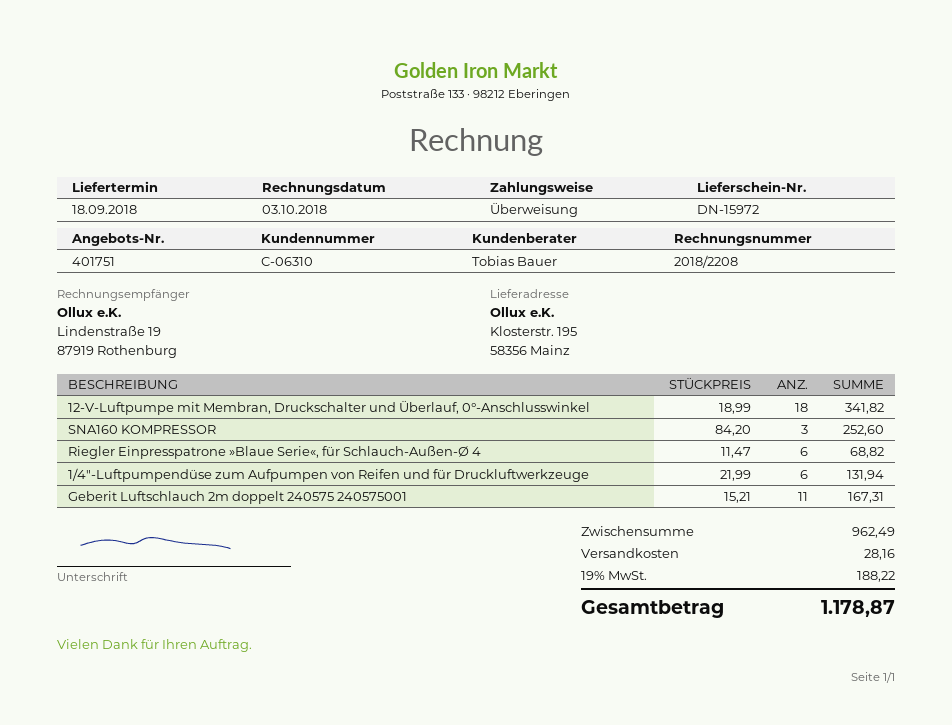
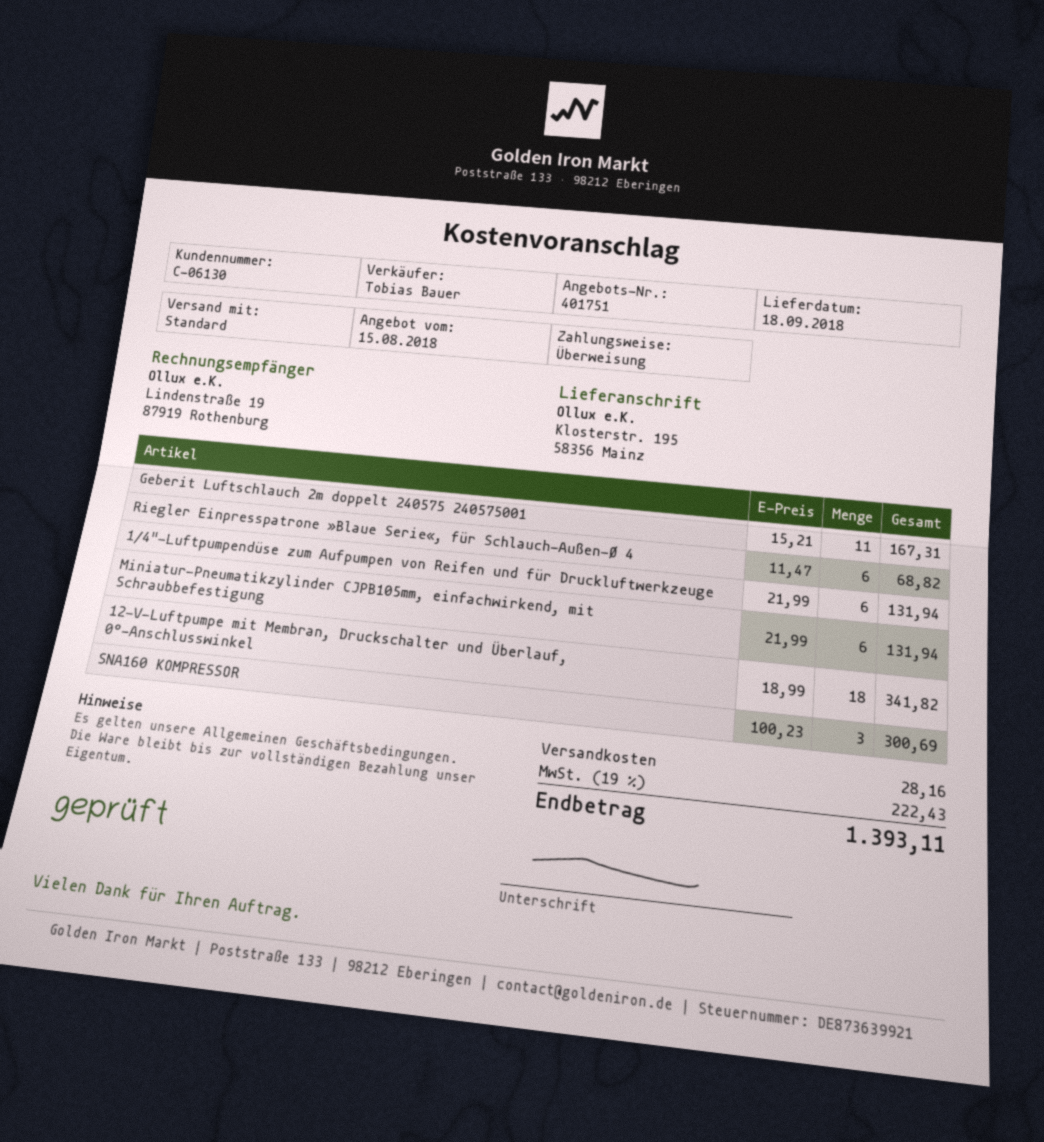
customer number: C-06310 -> C-06130
SNA160 KOMPRESSOR: 3 x 84.20 = 252.60 -> 3 x 100.23 = 300.69
Miniatur-Pneumatikzylinder CJPB105mm, einfachwirkend, mit Schraubbefestigung: none -> 6 x 21.99 = 131.94
tax: 19% = 188.22 -> 19% = 222.43
total: 1178.87 -> 1393.11

